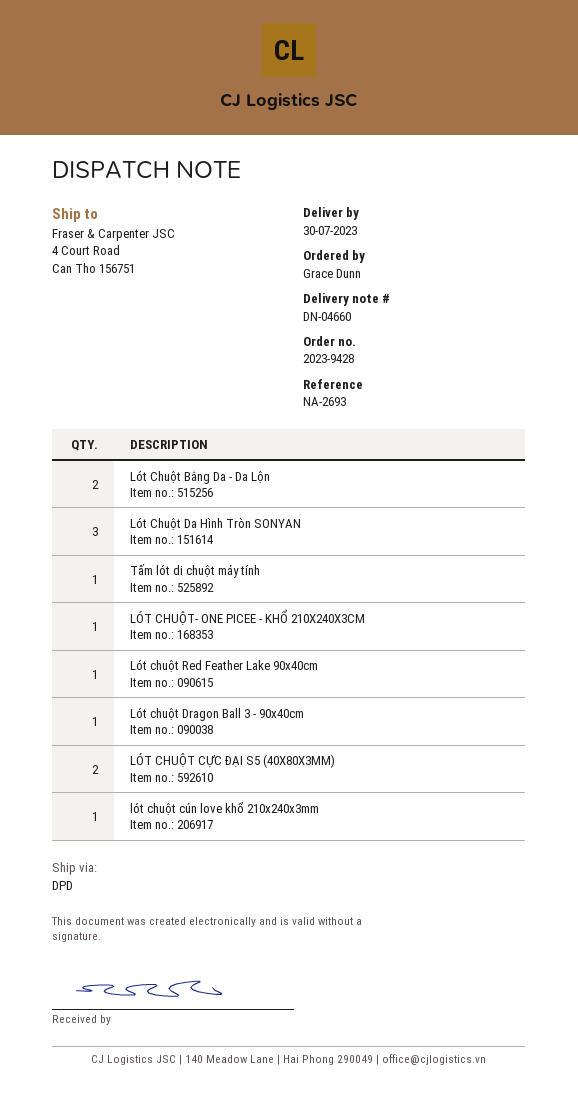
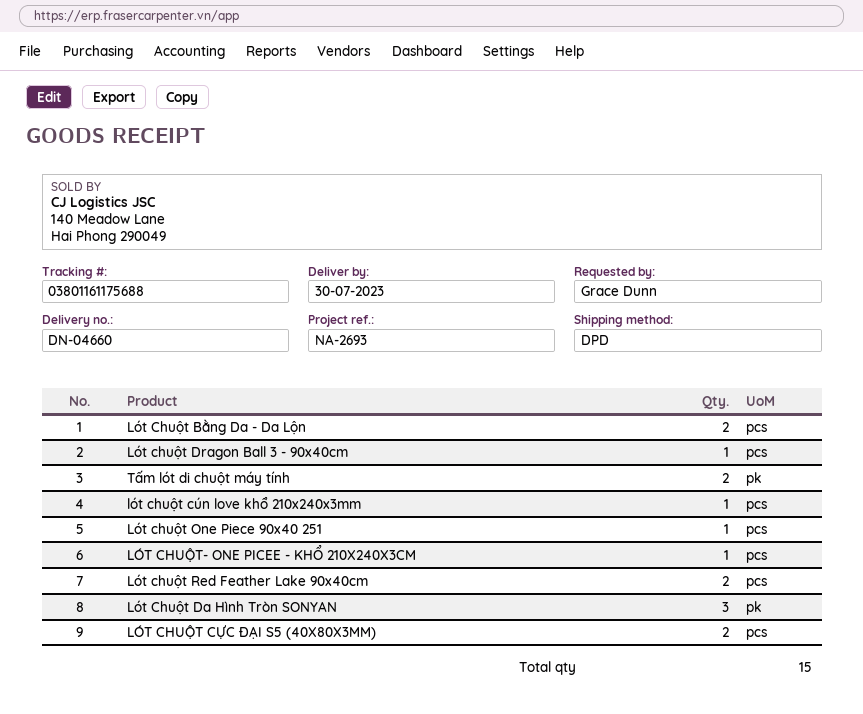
Tấm lót di chuột máy tính: 1 -> 2
Lót chuột Red Feather Lake 90x40cm: 1 -> 2
Lót chuột One Piece 90x40 251: none -> 1

